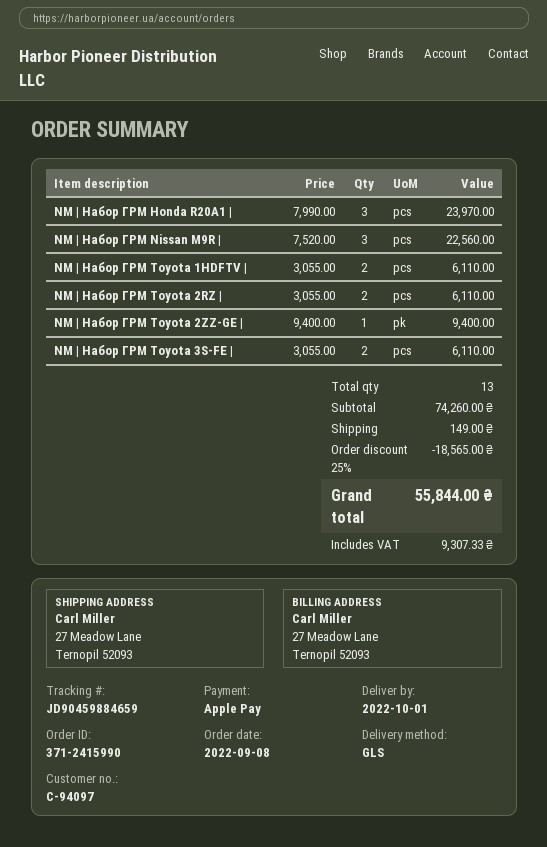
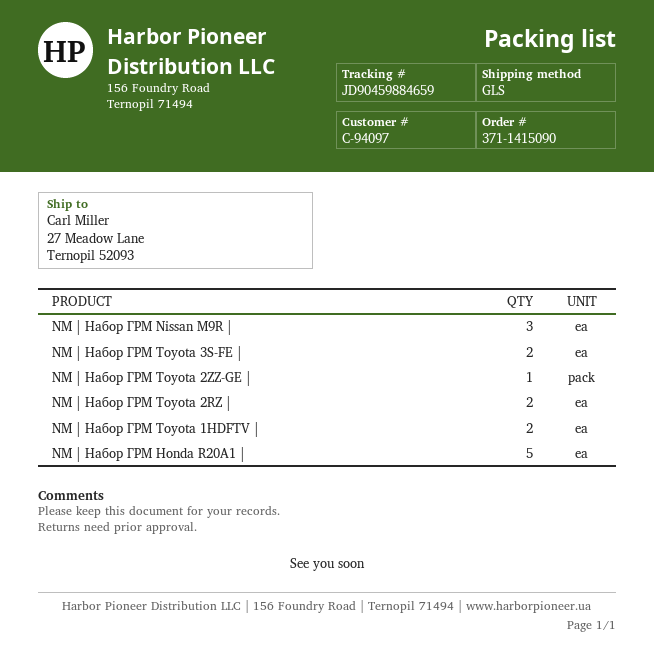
order number: 371-2415990 -> 371-1415090
NM | Набор ГРМ Honda R20A1 |: 3 -> 5

